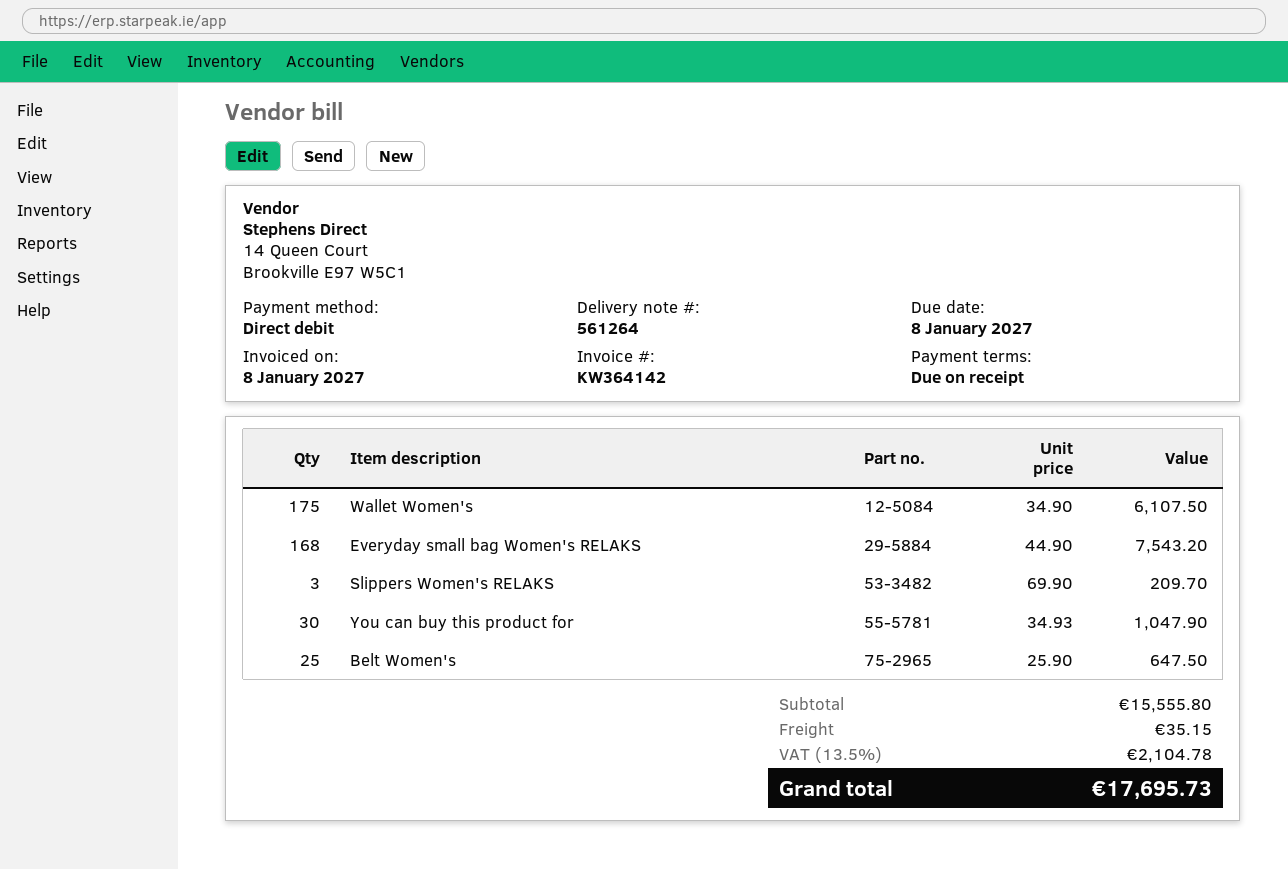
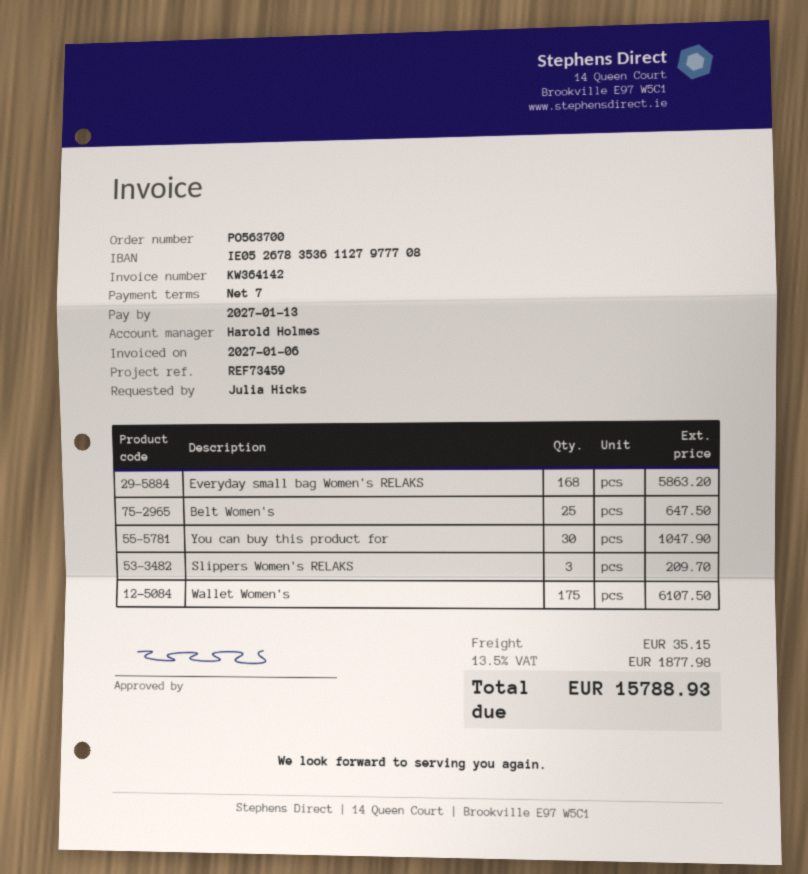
invoice date: 2027-01-08 -> 2027-01-06
payment terms: on receipt -> 7 days
due date: 2027-01-08 -> 2027-01-13
Everyday small bag Women's RELAKS: 168 for 7543.20 -> 168 for 5863.20
tax: 13.5% = 2104.78 -> 13.5% = 1877.98
total: 17695.73 -> 15788.93

